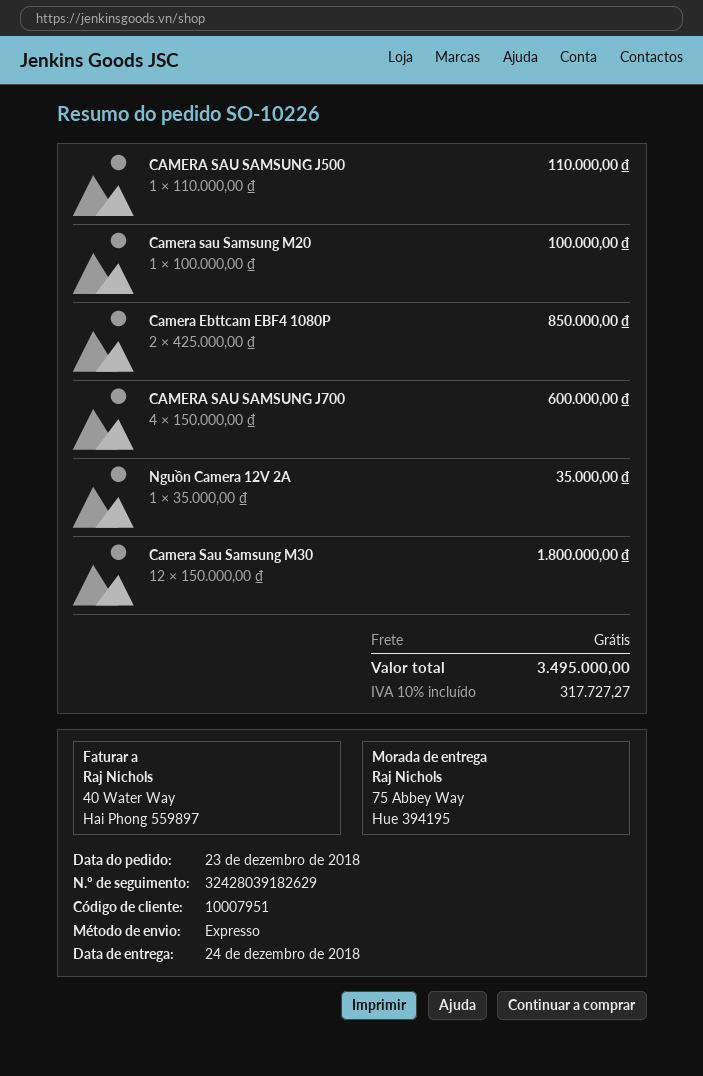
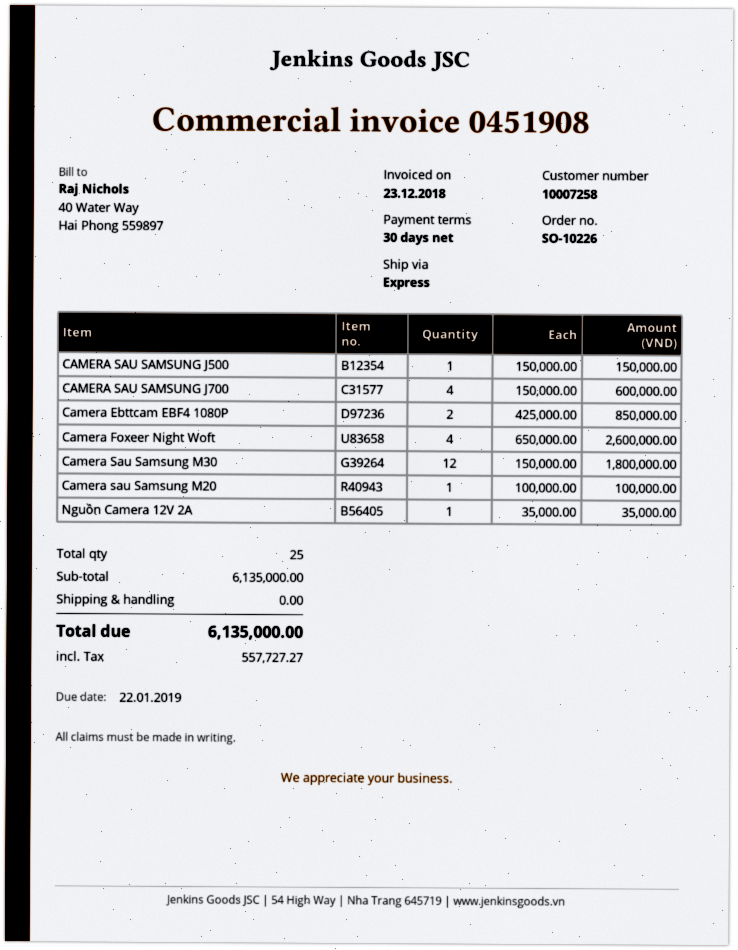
customer number: 10007951 -> 10007258
CAMERA SAU SAMSUNG J500: 1 x 110000.00 = 110000.00 -> 1 x 150000.00 = 150000.00
Camera Foxeer Night Woft: none -> 4 x 650000.00 = 2600000.00
tax: 317727.27 -> 557727.27
total: 3495000.00 -> 6135000.00

